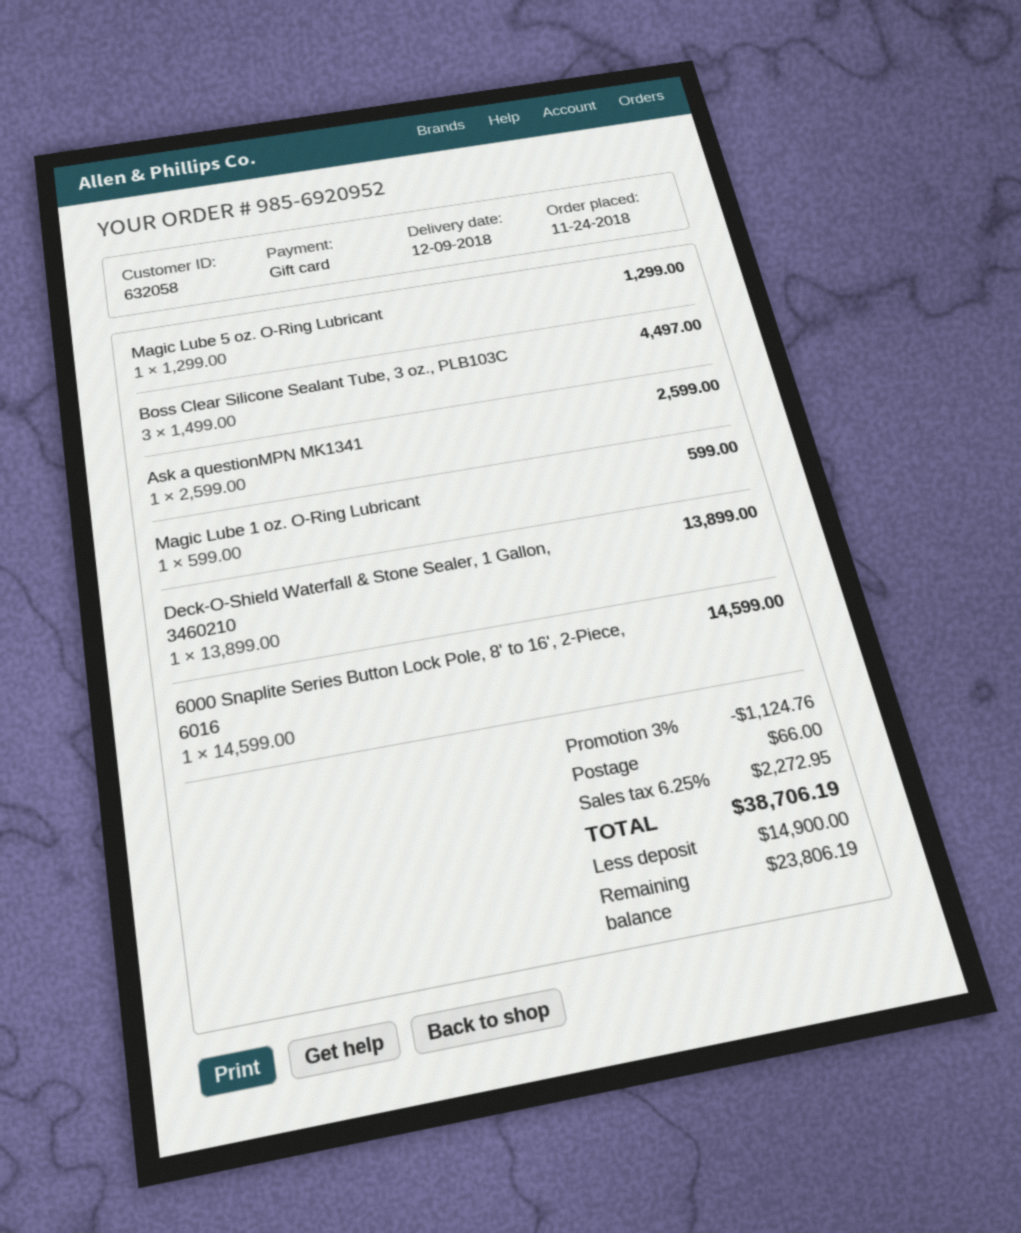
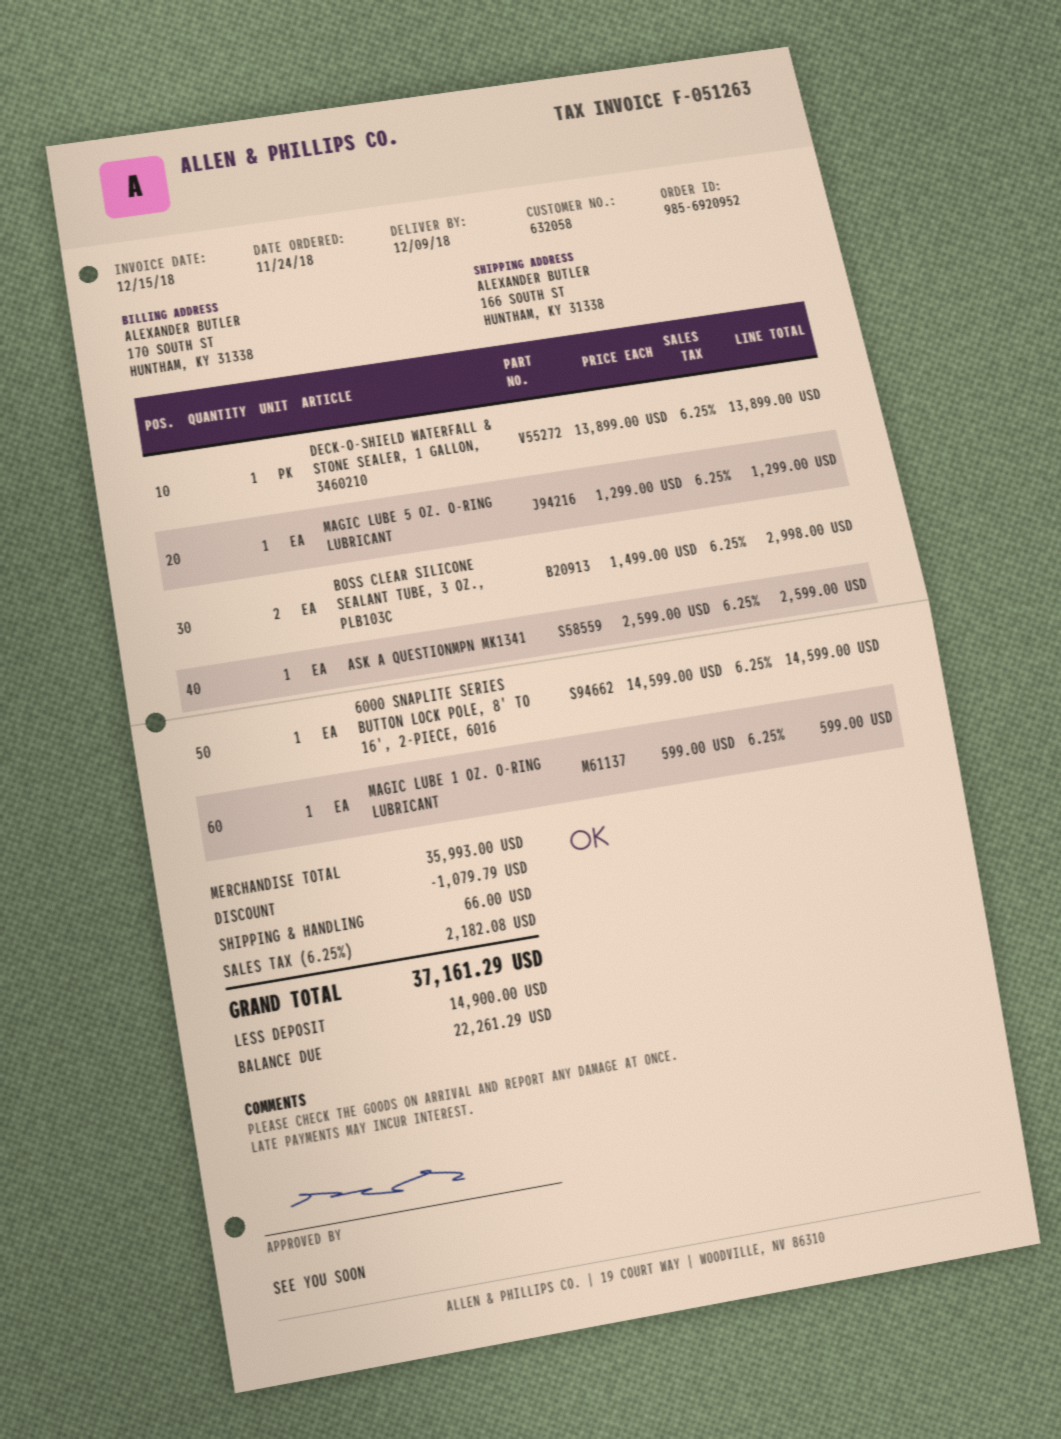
Boss Clear Silicone Sealant Tube, 3 oz., PLB103C: 3 x 1499.00 = 4497.00 -> 2 x 1499.00 = 2998.00
discount: 1124.76 -> 1079.79
tax: 6.25% = 2272.95 -> 6.25% = 2182.08
total: 38706.19 -> 37161.29
balance: 23806.19 -> 22261.29

